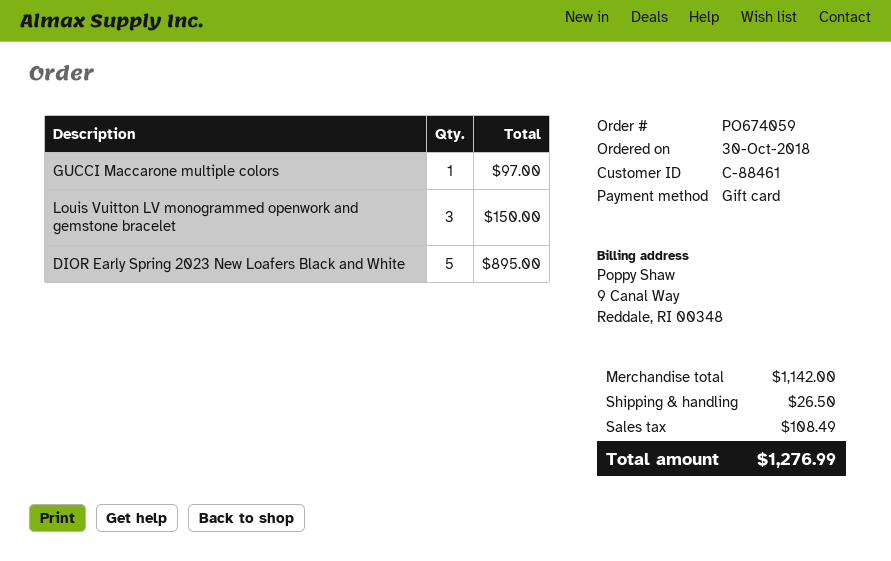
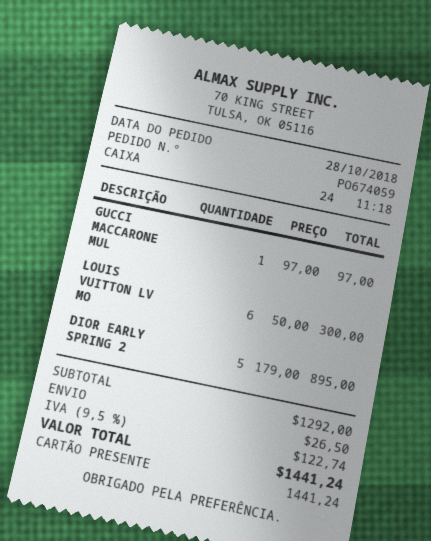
order date: 2018-10-30 -> 2018-10-28
Louis Vuitton LV monogrammed openwork and gemstone bracelet: 3 for 150.00 -> 6 for 300.00
subtotal: 1142.00 -> 1292.00
tax: 108.49 -> 122.74
total: 1276.99 -> 1441.24

